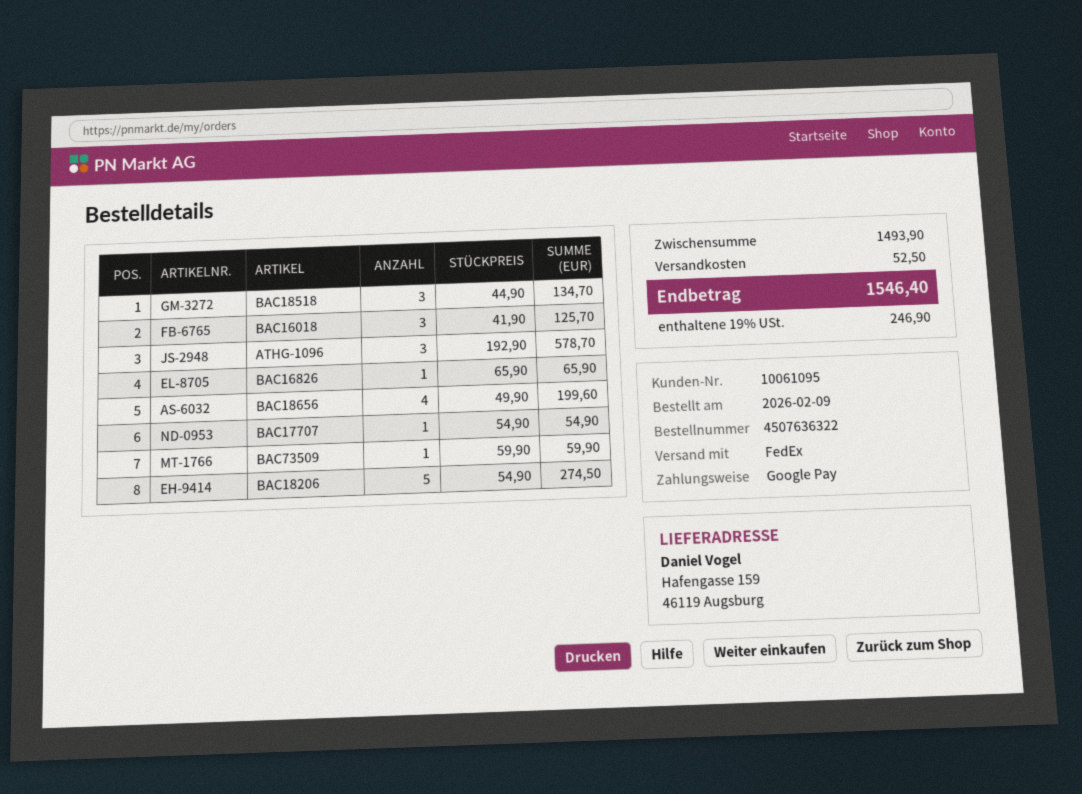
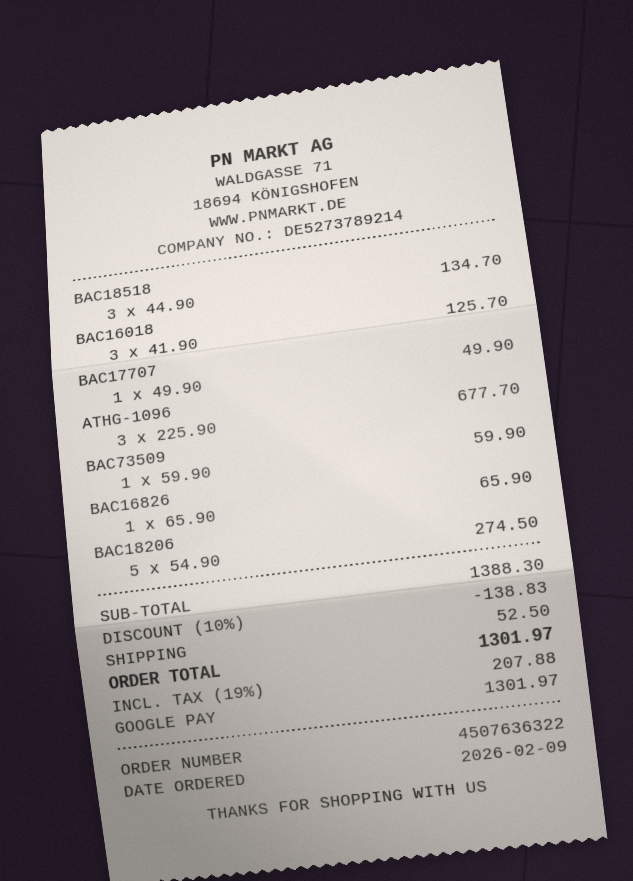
ATHG-1096: 3 x 192.90 = 578.70 -> 3 x 225.90 = 677.70
BAC18656: 4 x 49.90 = 199.60 -> none
BAC17707: 1 x 54.90 = 54.90 -> 1 x 49.90 = 49.90
subtotal: 1493.90 -> 1388.30
discount: none -> 10% = 138.83
tax: 19% = 246.90 -> 19% = 207.88
total: 1546.40 -> 1301.97

